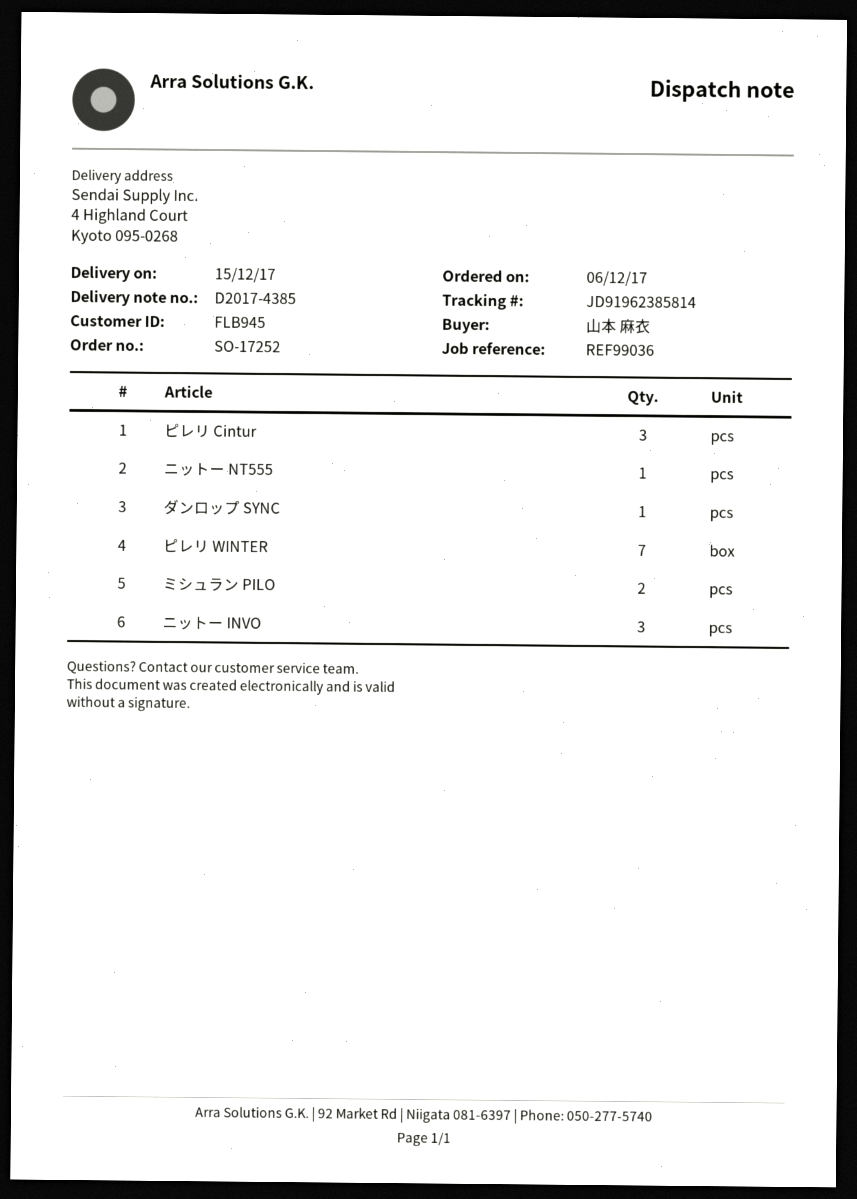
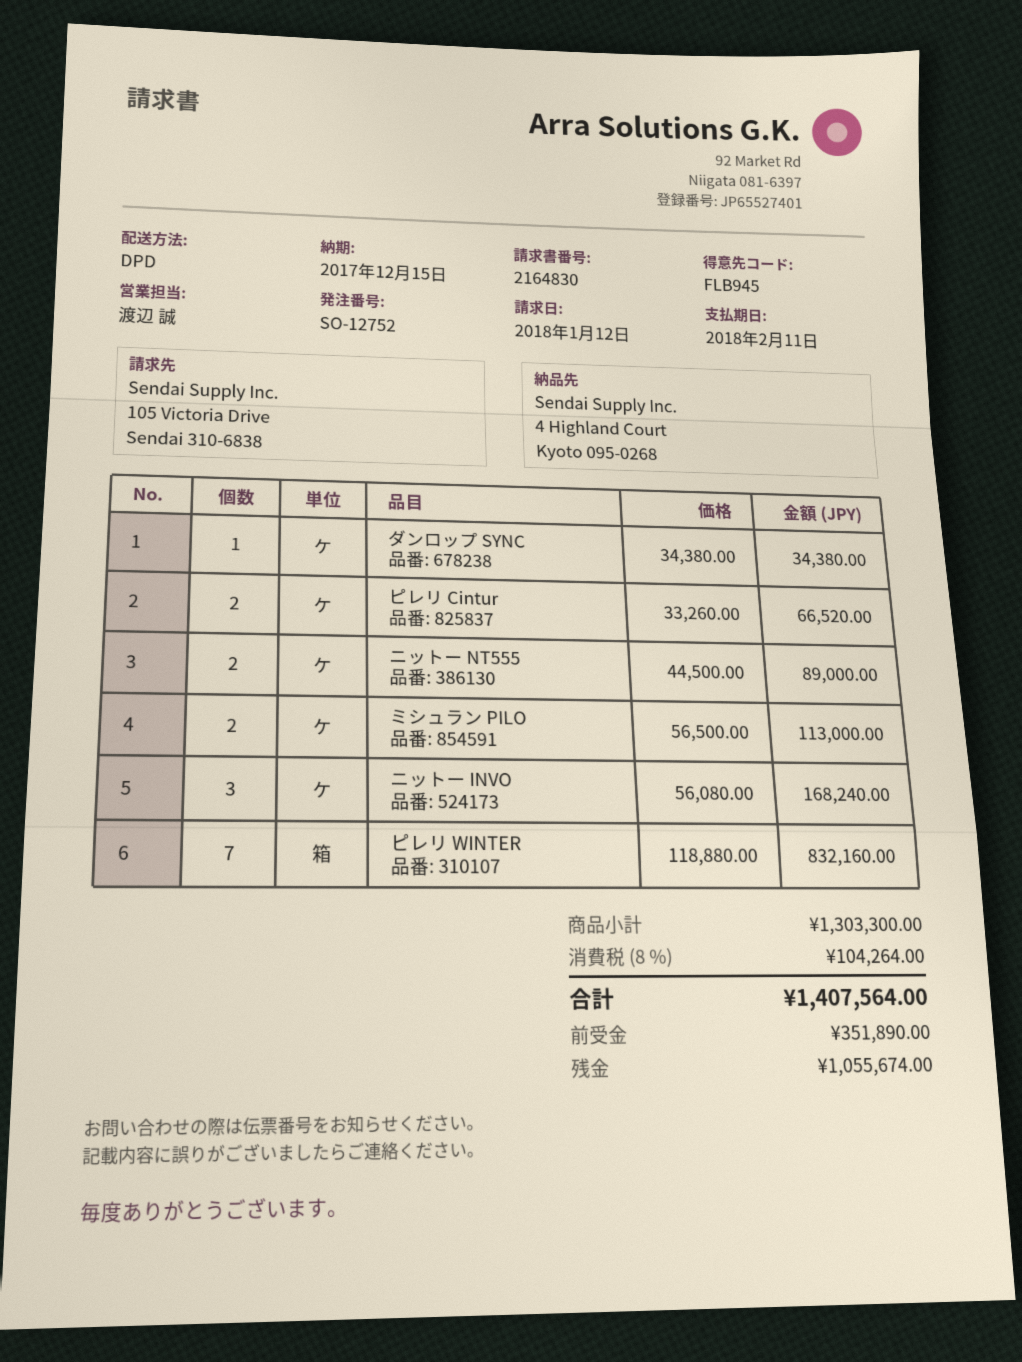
order number: SO-17252 -> SO-12752
ピレリ Cintur: 3 -> 2
ニットー NT555: 1 -> 2

